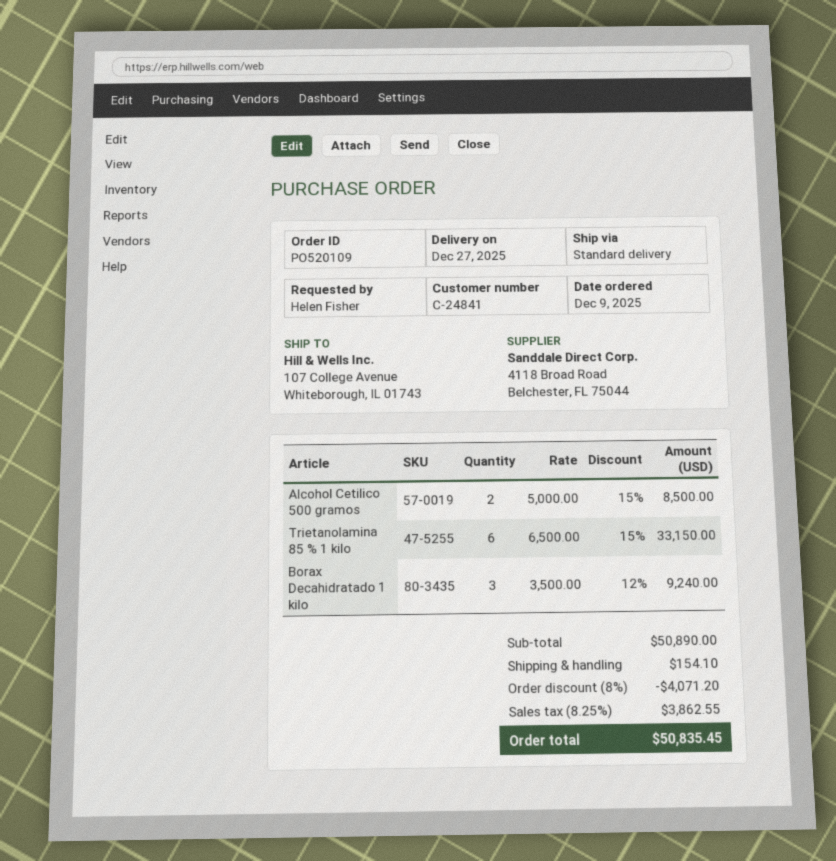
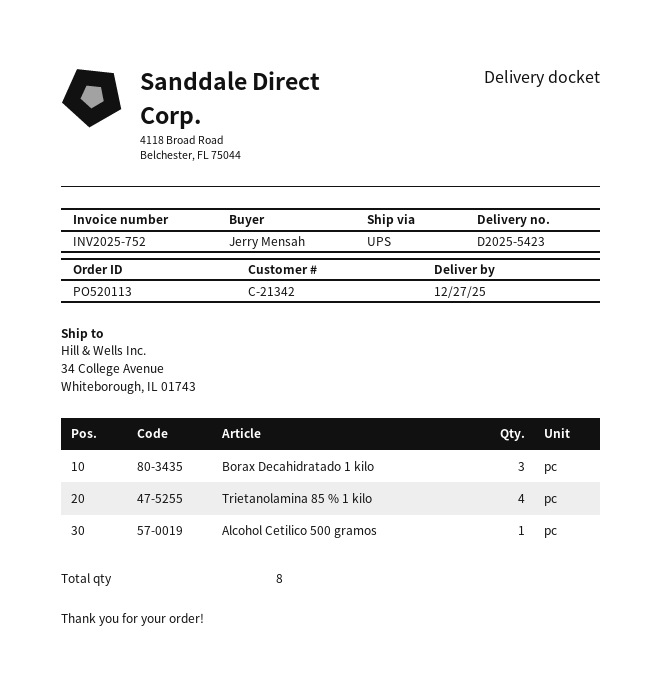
order number: PO520109 -> PO520113
customer number: C-24841 -> C-21342
ordered by: Helen Fisher -> Jerry Mensah
shipping method: standard -> UPS
ship to: 107 College Avenue, Whiteborough, IL 01743 -> 34 College Avenue, Whiteborough, IL 01743
Alcohol Cetilico 500 gramos: 2 -> 1
Trietanolamina 85 % 1 kilo: 6 -> 4

